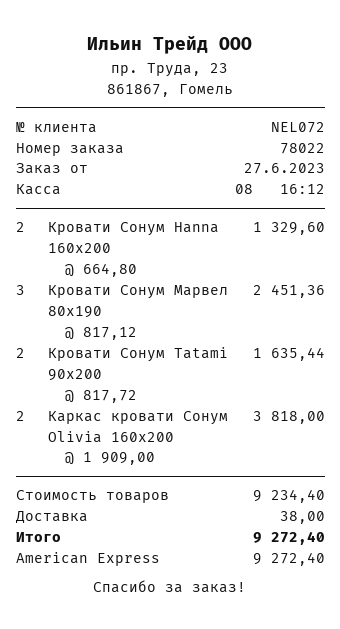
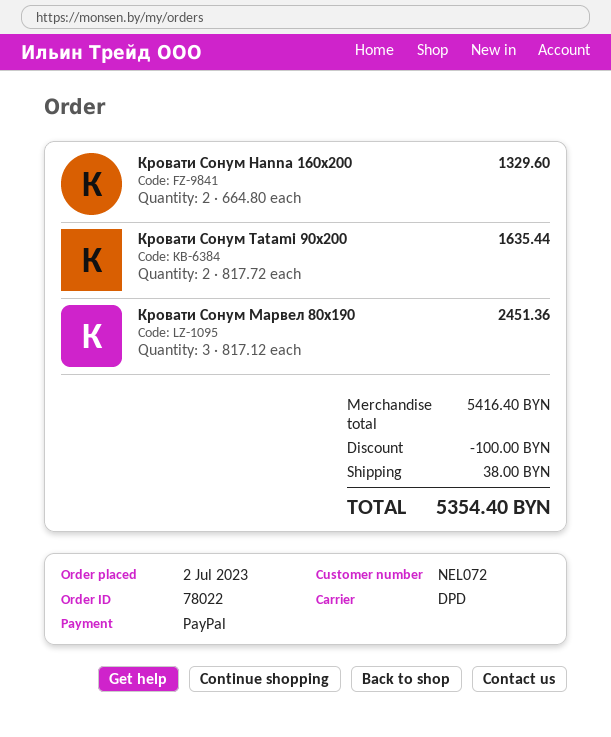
order date: 2023-06-27 -> 2023-07-02
payment method: American Express -> PayPal
Каркас кровати Сонум Olivia 160x200: 2 x 1909.00 = 3818.00 -> none
subtotal: 9234.40 -> 5416.40
discount: none -> 100.00
total: 9272.40 -> 5354.40

